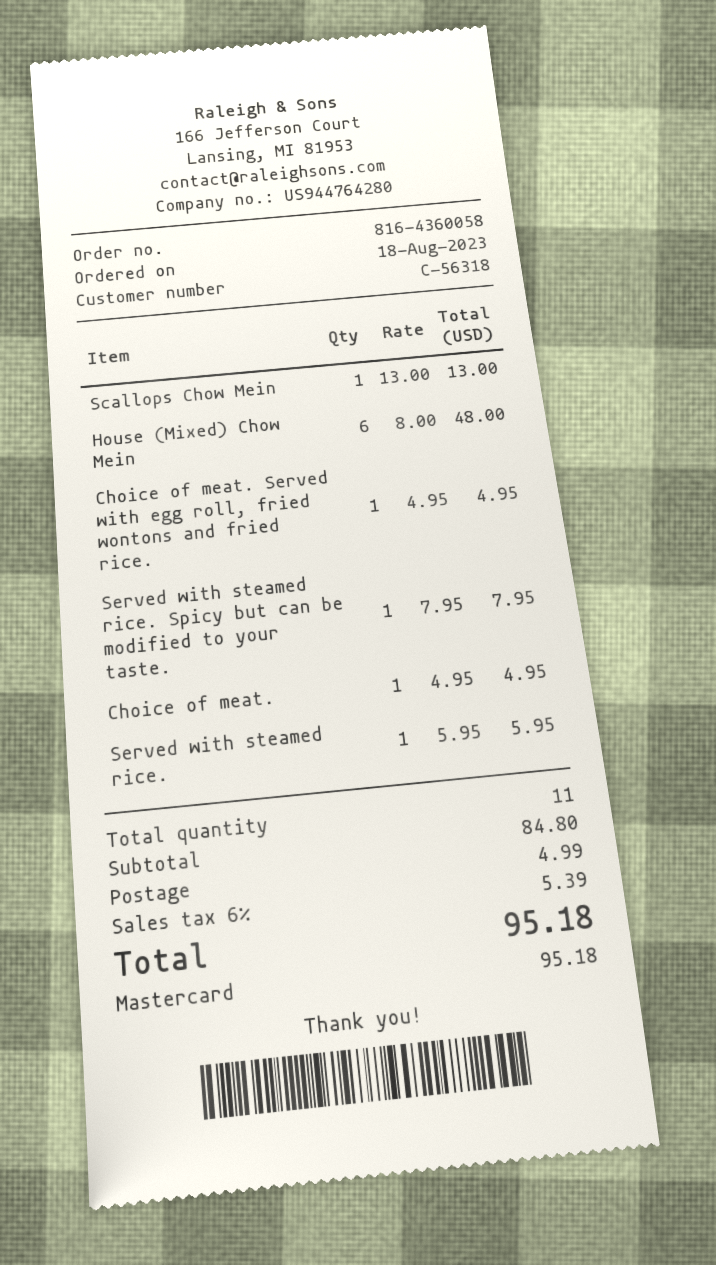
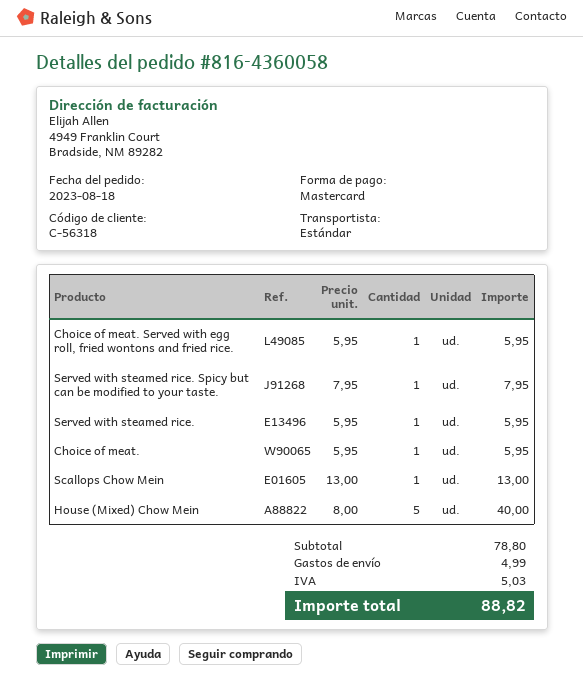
House (Mixed) Chow Mein: 6 x 8.00 = 48.00 -> 5 x 8.00 = 40.00
Choice of meat. Served with egg roll, fried wontons and fried rice.: 1 x 4.95 = 4.95 -> 1 x 5.95 = 5.95
Choice of meat.: 1 x 4.95 = 4.95 -> 1 x 5.95 = 5.95
subtotal: 84.80 -> 78.80
tax: 5.39 -> 5.03
total: 95.18 -> 88.82

